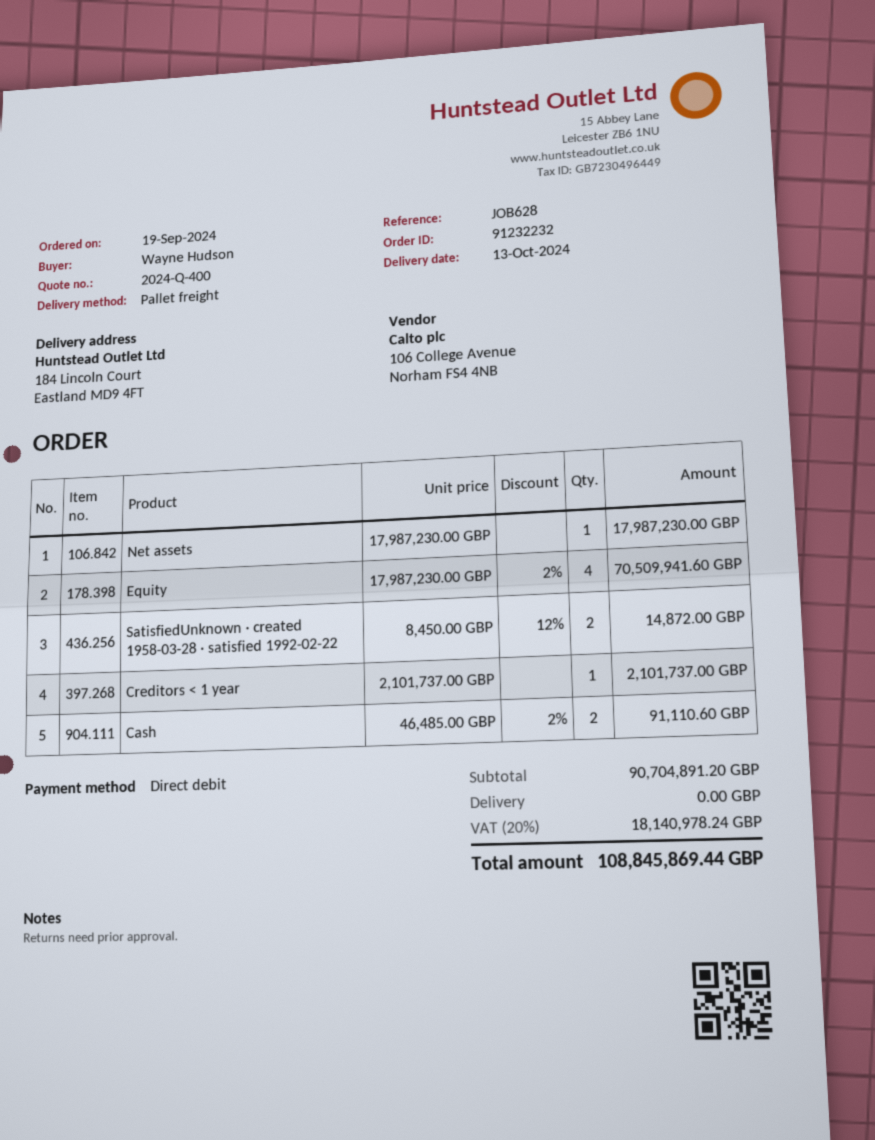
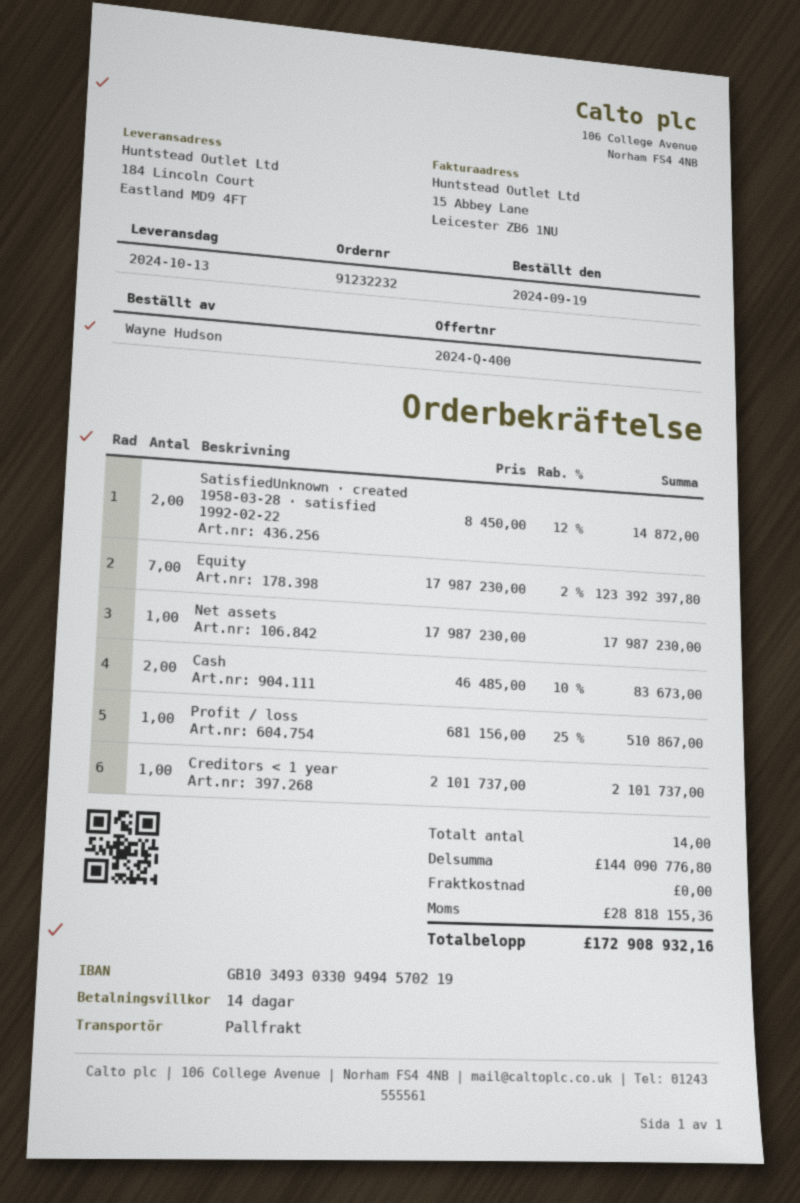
Equity: 4 x 17987230.00 - 2% = 70509941.60 -> 7 x 17987230.00 - 2% = 123392397.80
Cash: 2 x 46485.00 - 2% = 91110.60 -> 2 x 46485.00 - 10% = 83673.00
Profit / loss: none -> 1 x 681156.00 - 25% = 510867.00
subtotal: 90704891.20 -> 144090776.80
tax: 18140978.24 -> 28818155.36
total: 108845869.44 -> 172908932.16

